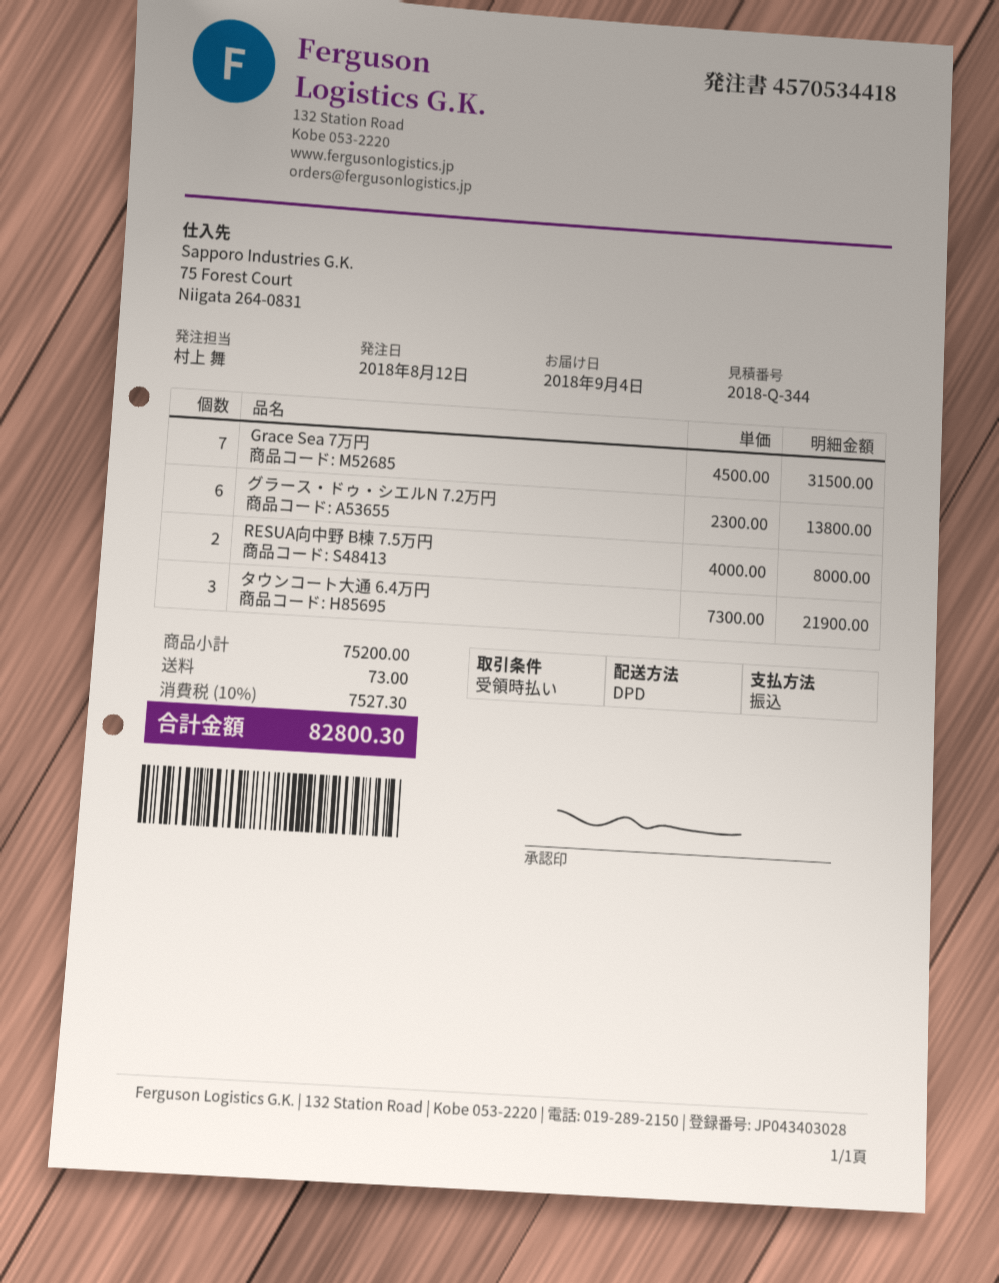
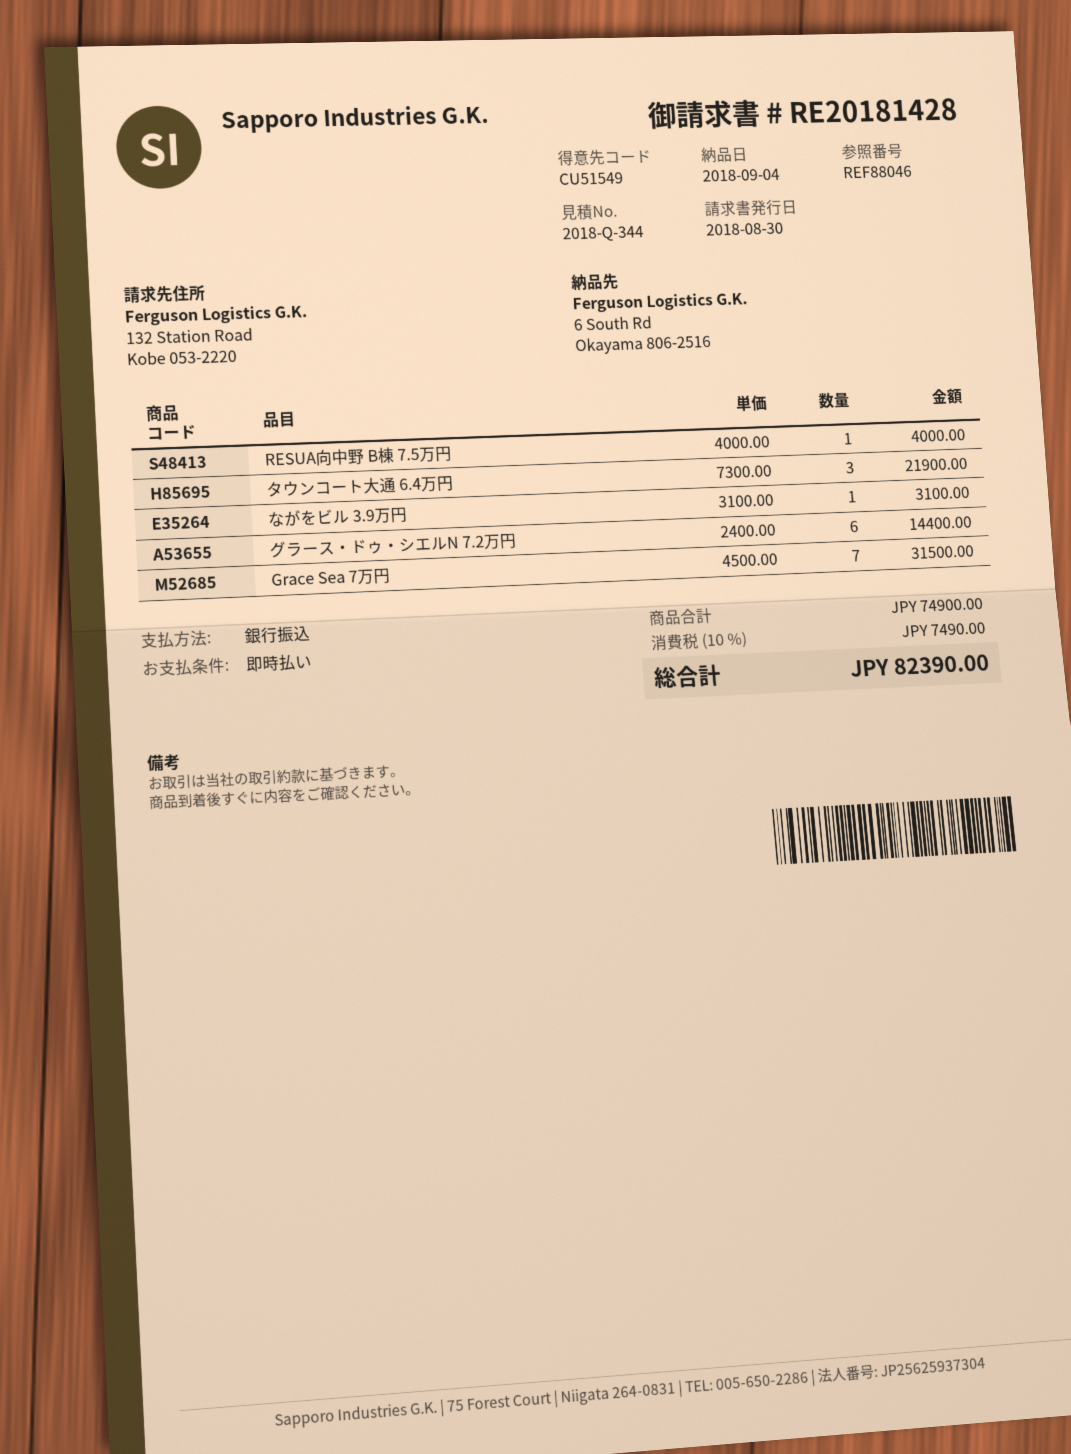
グラース・ドゥ・シエルN 7.2万円: 6 x 2300.00 = 13800.00 -> 6 x 2400.00 = 14400.00
RESUA向中野 B棟 7.5万円: 2 x 4000.00 = 8000.00 -> 1 x 4000.00 = 4000.00
ながをビル 3.9万円: none -> 1 x 3100.00 = 3100.00
subtotal: 75200.00 -> 74900.00
shipping: 73.00 -> none
tax: 10% = 7527.30 -> 10% = 7490.00
total: 82800.30 -> 82390.00

